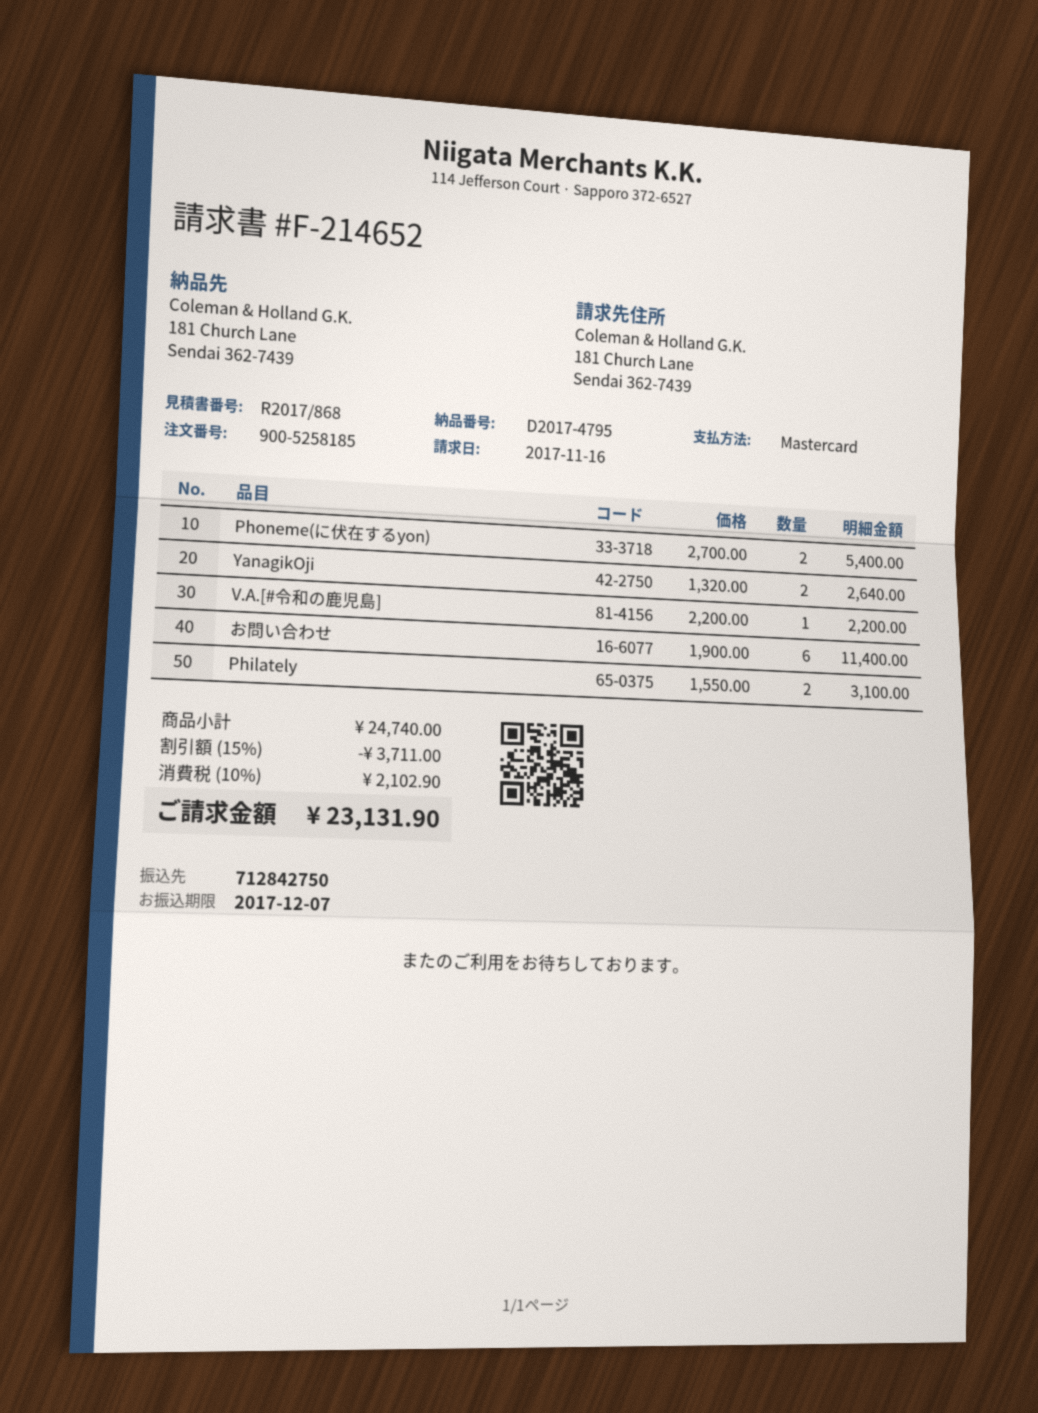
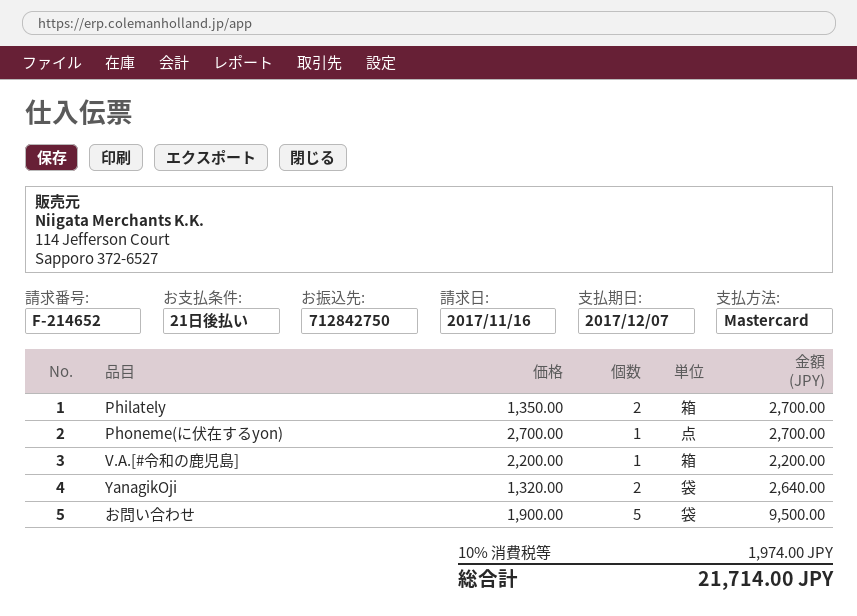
Phoneme(に伏在するyon): 2 x 2700.00 = 5400.00 -> 1 x 2700.00 = 2700.00
お問い合わせ: 6 x 1900.00 = 11400.00 -> 5 x 1900.00 = 9500.00
Philately: 2 x 1550.00 = 3100.00 -> 2 x 1350.00 = 2700.00
discount: 15% = 3711.00 -> none
tax: 10% = 2102.90 -> 10% = 1974.00
total: 23131.90 -> 21714.00

